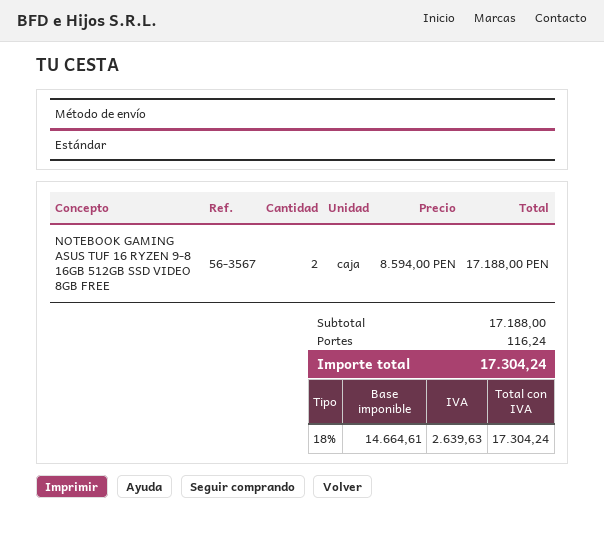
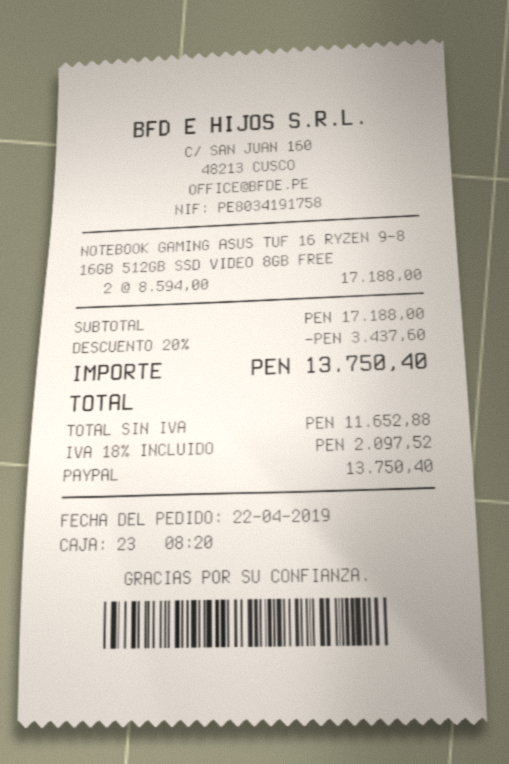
discount: none -> 20% = 3437.60
shipping: 116.24 -> none
net: 14664.61 -> 11652.88
tax: 18% = 2639.63 -> 18% = 2097.52
total: 17304.24 -> 13750.40

